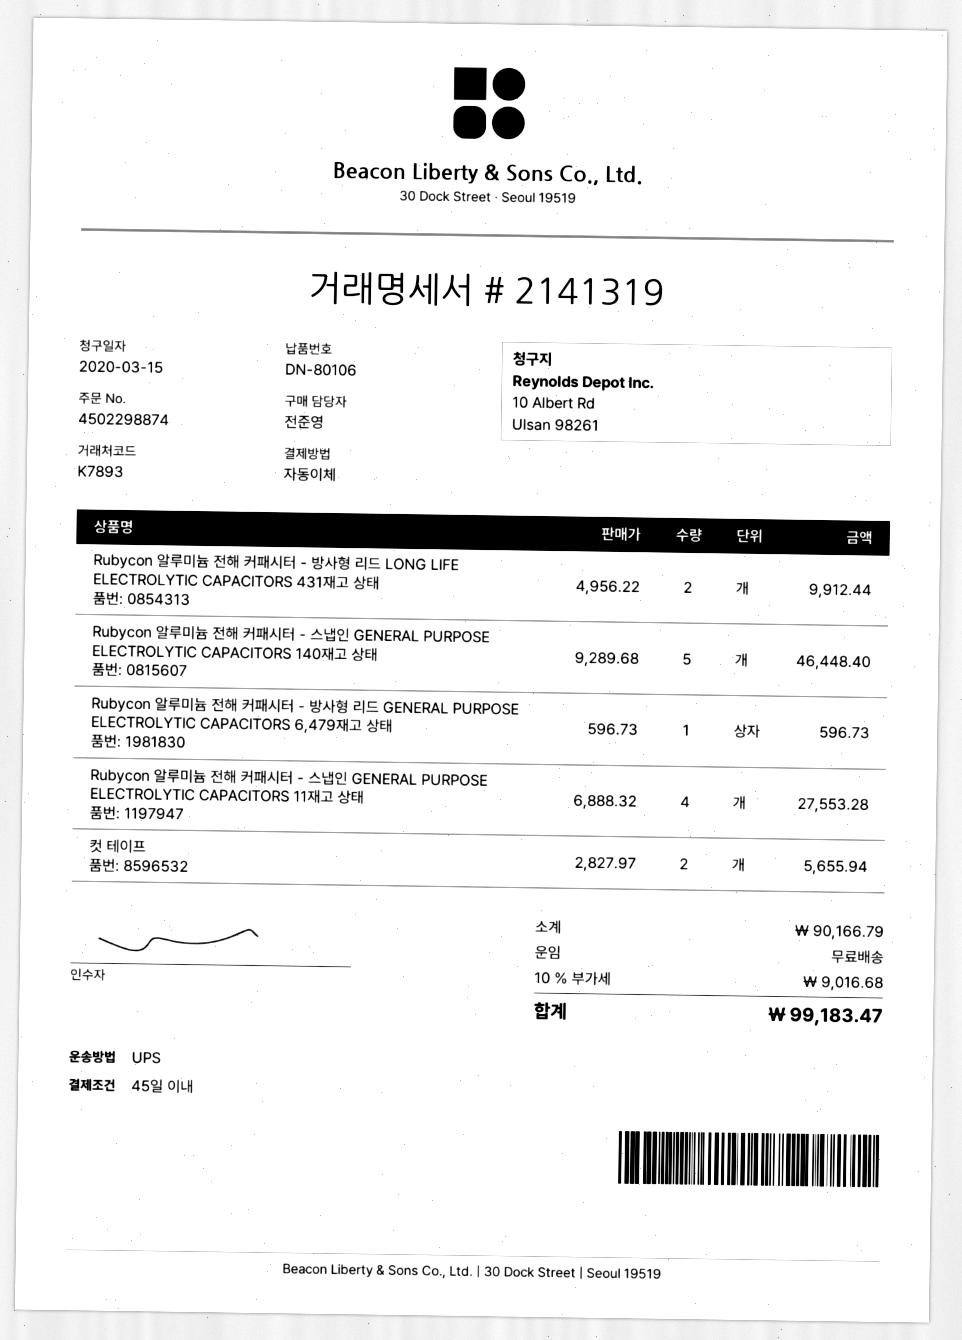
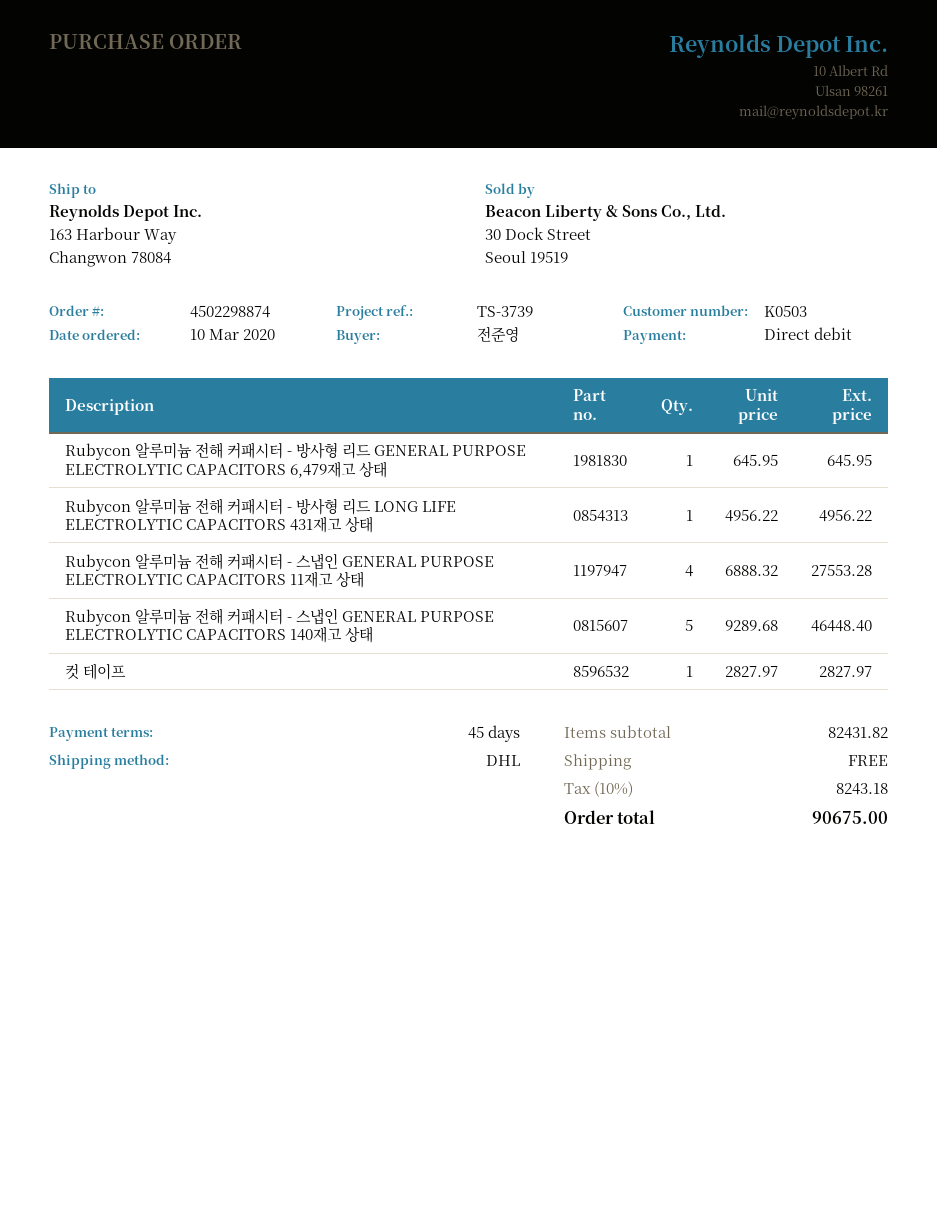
customer number: K7893 -> K0503
shipping method: UPS -> DHL
Rubycon 알루미늄 전해 커패시터 - 방사형 리드 LONG LIFE ELECTROLYTIC CAPACITORS 431재고 상태: 2 x 4956.22 = 9912.44 -> 1 x 4956.22 = 4956.22
Rubycon 알루미늄 전해 커패시터 - 방사형 리드 GENERAL PURPOSE ELECTROLYTIC CAPACITORS 6,479재고 상태: 1 x 596.73 = 596.73 -> 1 x 645.95 = 645.95
컷 테이프: 2 x 2827.97 = 5655.94 -> 1 x 2827.97 = 2827.97
subtotal: 90166.79 -> 82431.82
tax: 10% = 9016.68 -> 10% = 8243.18
total: 99183.47 -> 90675.00

